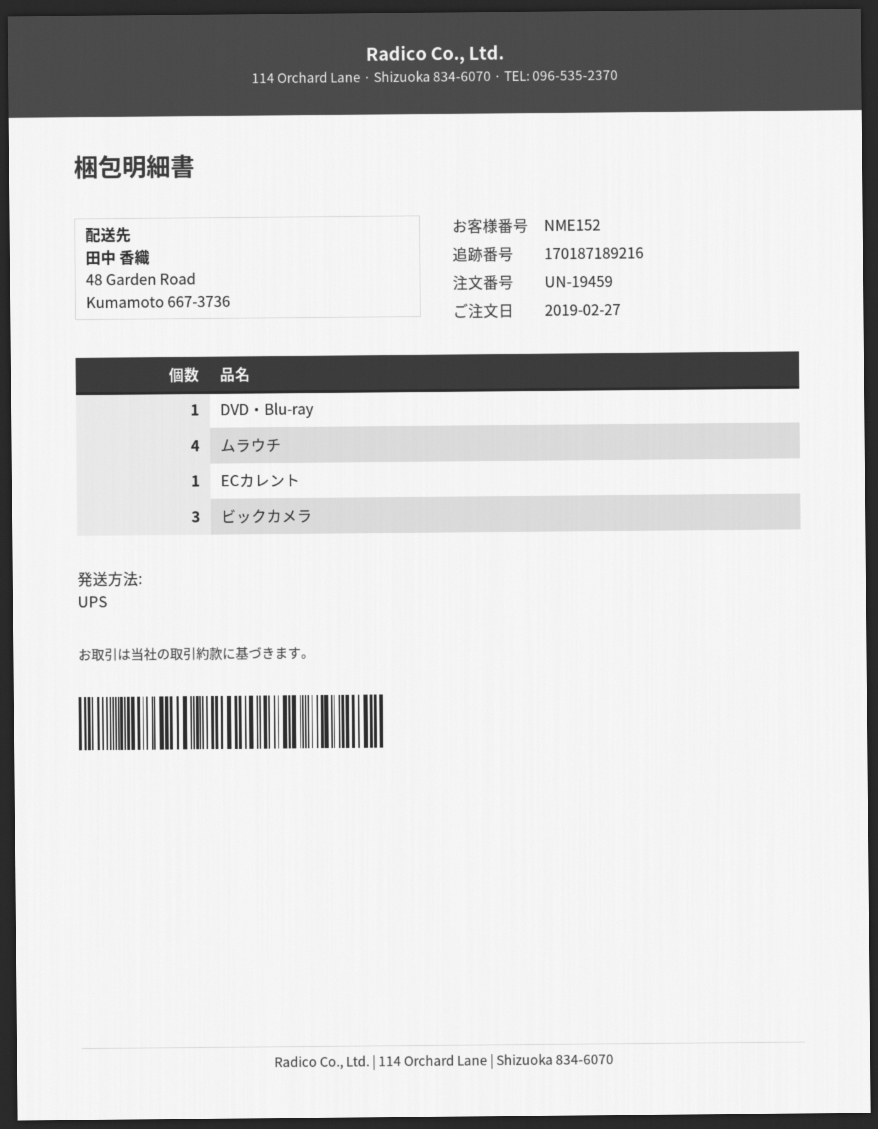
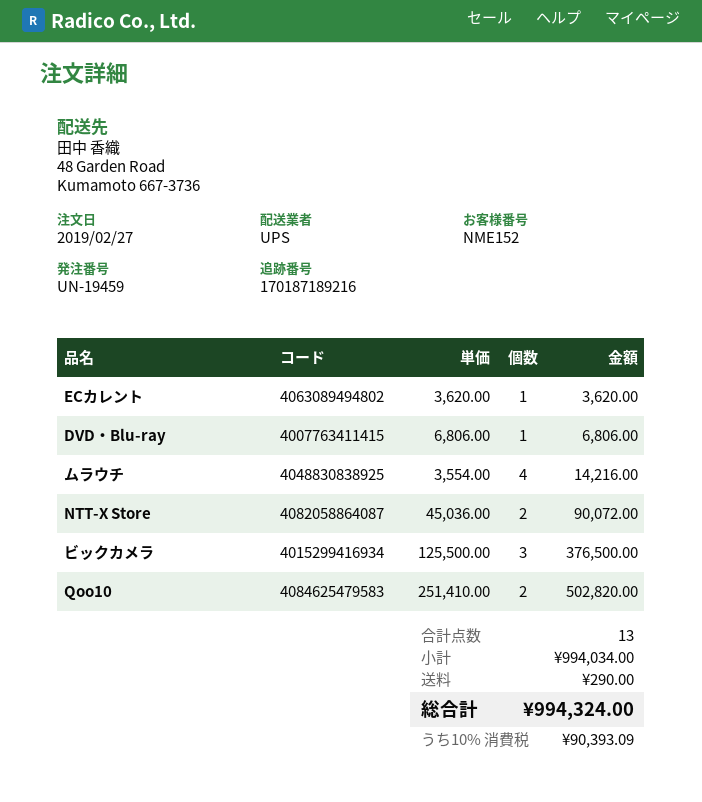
NTT-X Store: none -> 2
Qoo10: none -> 2

